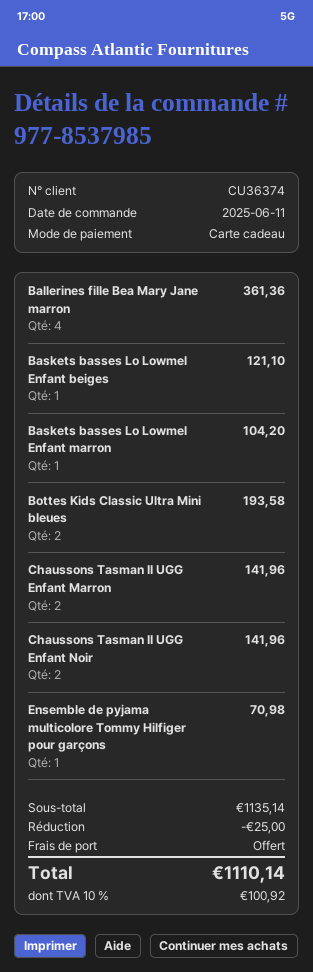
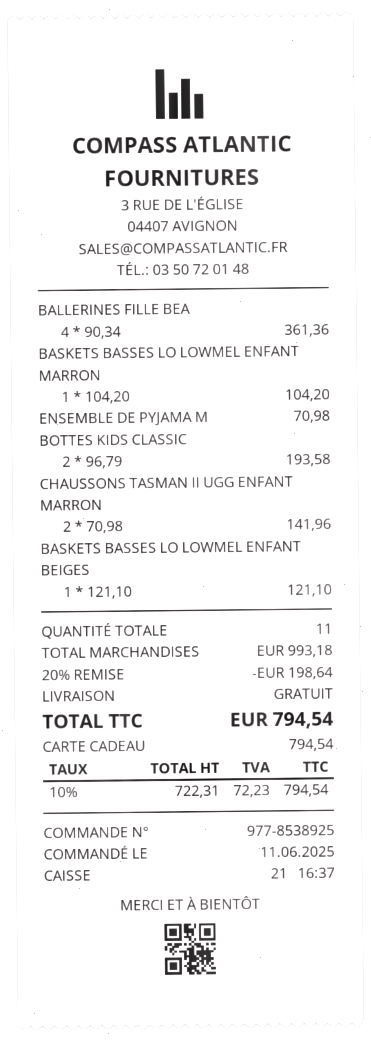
order number: 977-8537985 -> 977-8538925
Chaussons Tasman II UGG Enfant Noir: 2 for 141.96 -> none
subtotal: 1135.14 -> 993.18
discount: 25.00 -> 198.64
tax: 10% = 100.92 -> 10% = 72.23
total: 1110.14 -> 794.54

